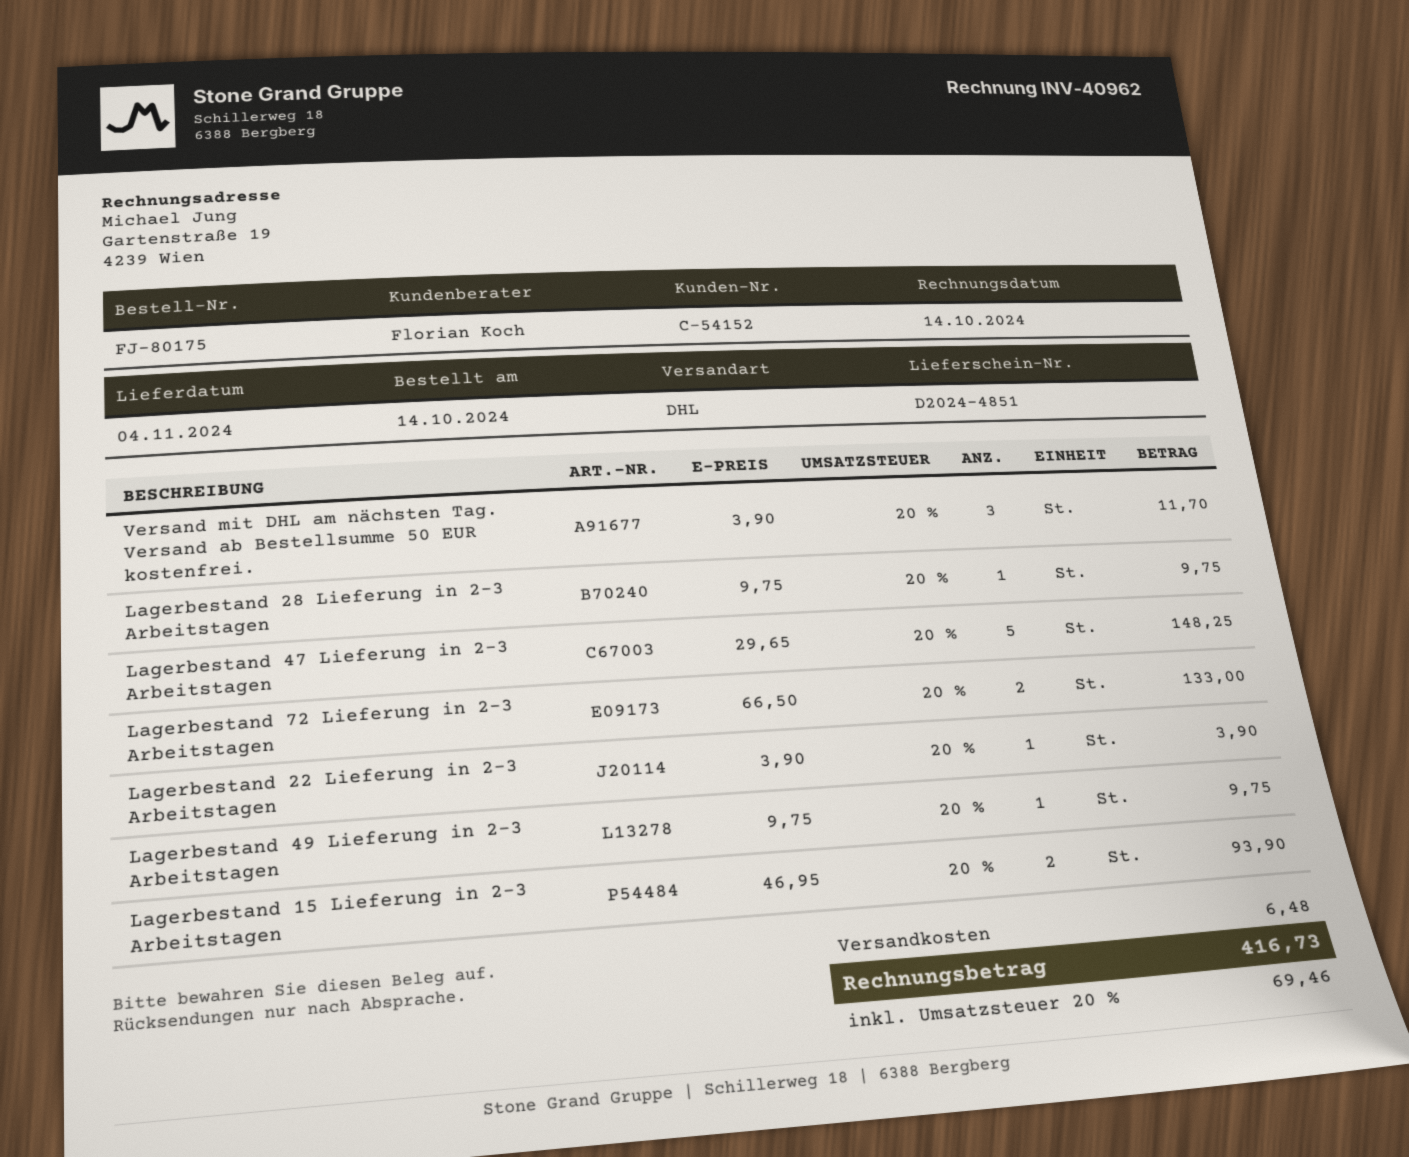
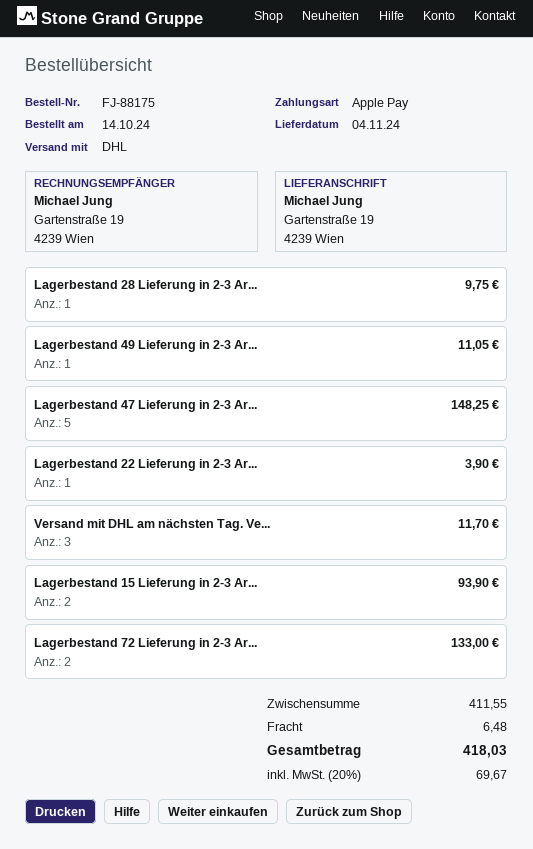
order number: FJ-80175 -> FJ-88175
Lagerbestand 49 Lieferung in 2-3 Arbeitstagen: 1 for 9.75 -> 1 for 11.05
tax: 20% = 69.46 -> 20% = 69.67
total: 416.73 -> 418.03

